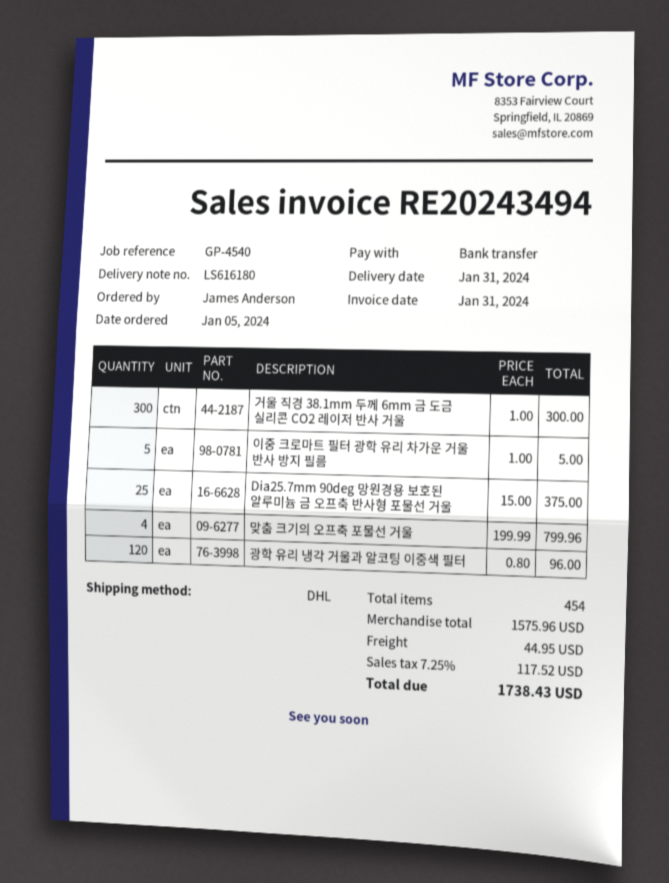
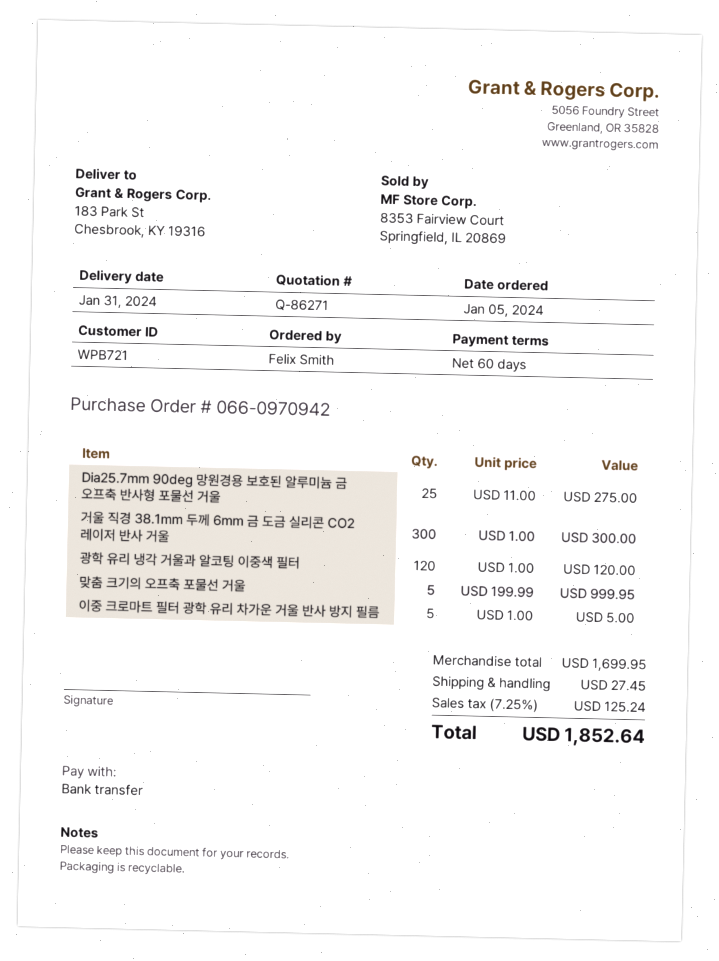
ordered by: James Anderson -> Felix Smith
Dia25.7mm 90deg 망원경용 보호된 알루미늄 금 오프축 반사형 포물선 거울: 25 x 15.00 = 375.00 -> 25 x 11.00 = 275.00
맞춤 크기의 오프축 포물선 거울: 4 x 199.99 = 799.96 -> 5 x 199.99 = 999.95
광학 유리 냉각 거울과 알코팅 이중색 필터: 120 x 0.80 = 96.00 -> 120 x 1.00 = 120.00
subtotal: 1575.96 -> 1699.95
shipping: 44.95 -> 27.45
tax: 7.25% = 117.52 -> 7.25% = 125.24
total: 1738.43 -> 1852.64

